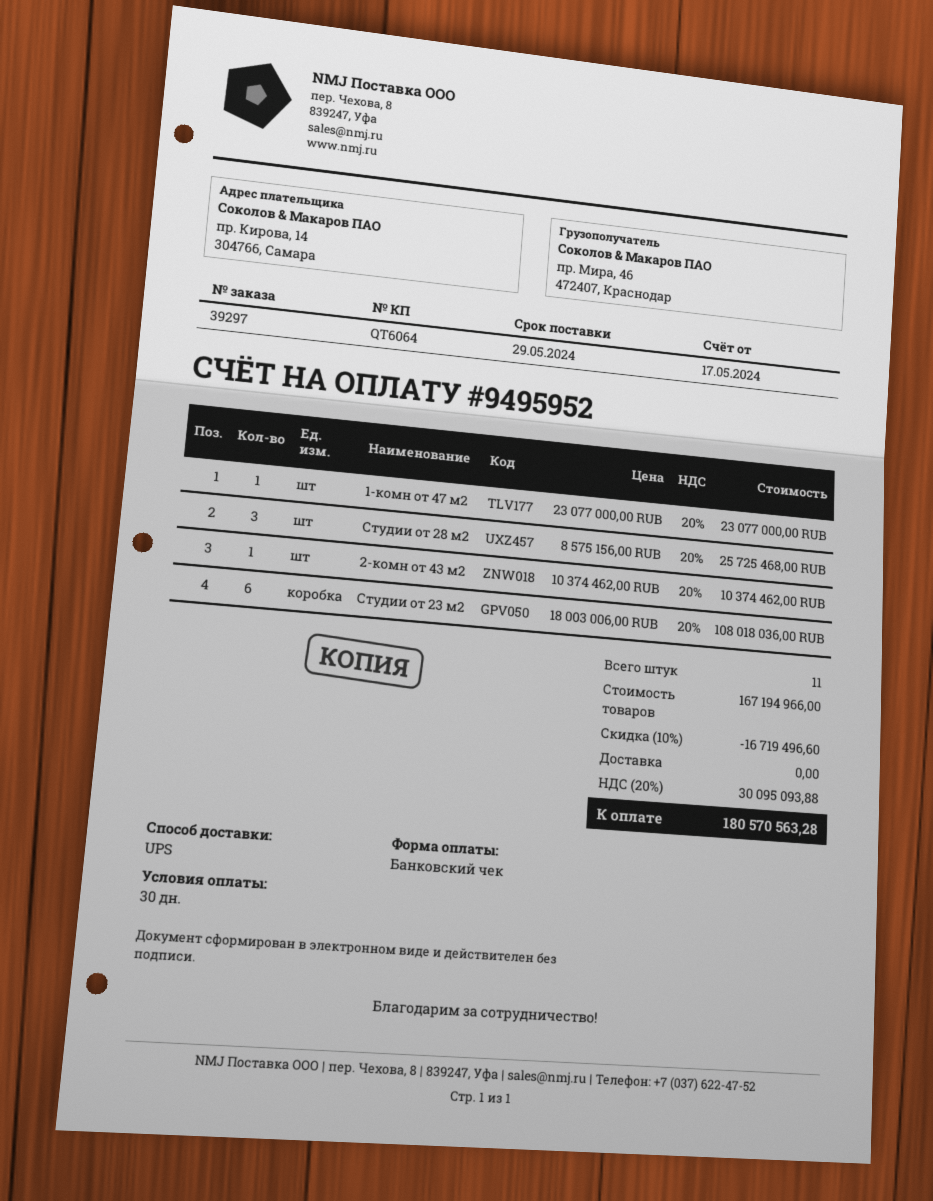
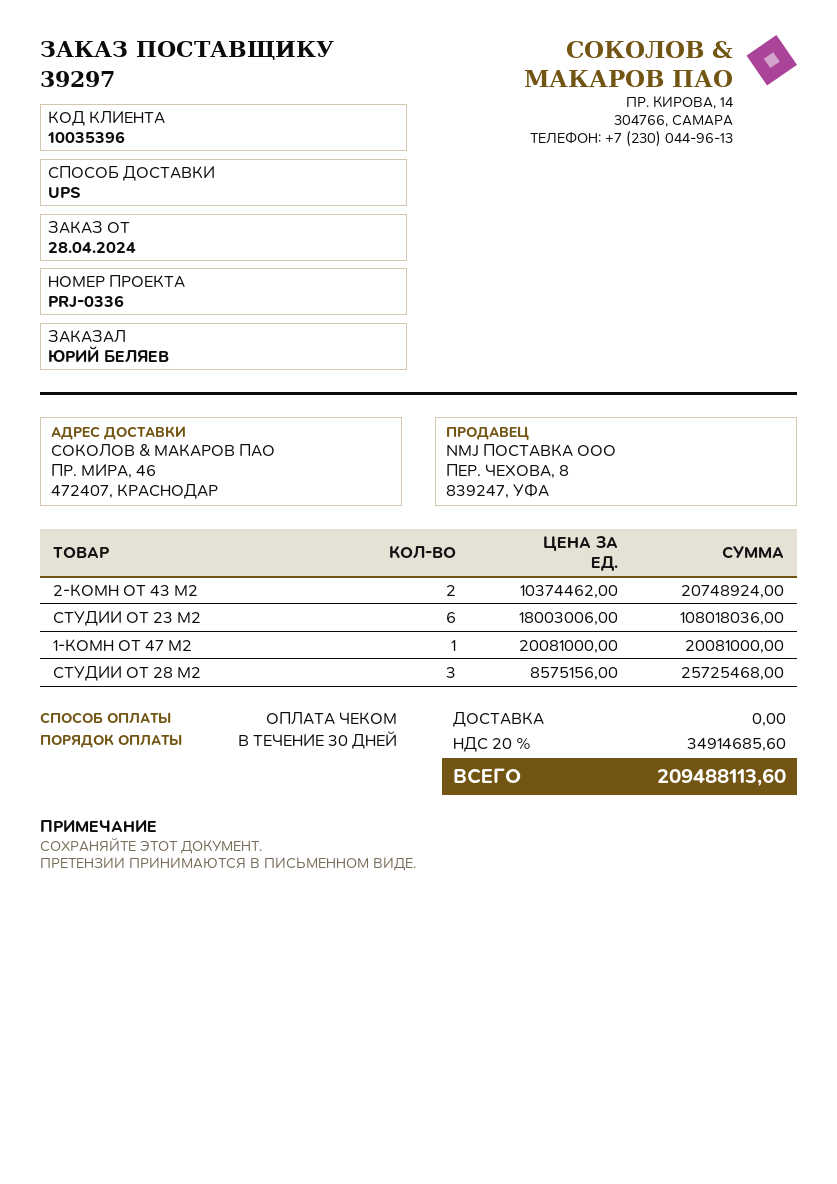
1-комн от 47 м2: 1 x 23077000.00 = 23077000.00 -> 1 x 20081000.00 = 20081000.00
2-комн от 43 м2: 1 x 10374462.00 = 10374462.00 -> 2 x 10374462.00 = 20748924.00
discount: 10% = 16719496.60 -> none
tax: 20% = 30095093.88 -> 20% = 34914685.60
total: 180570563.28 -> 209488113.60

